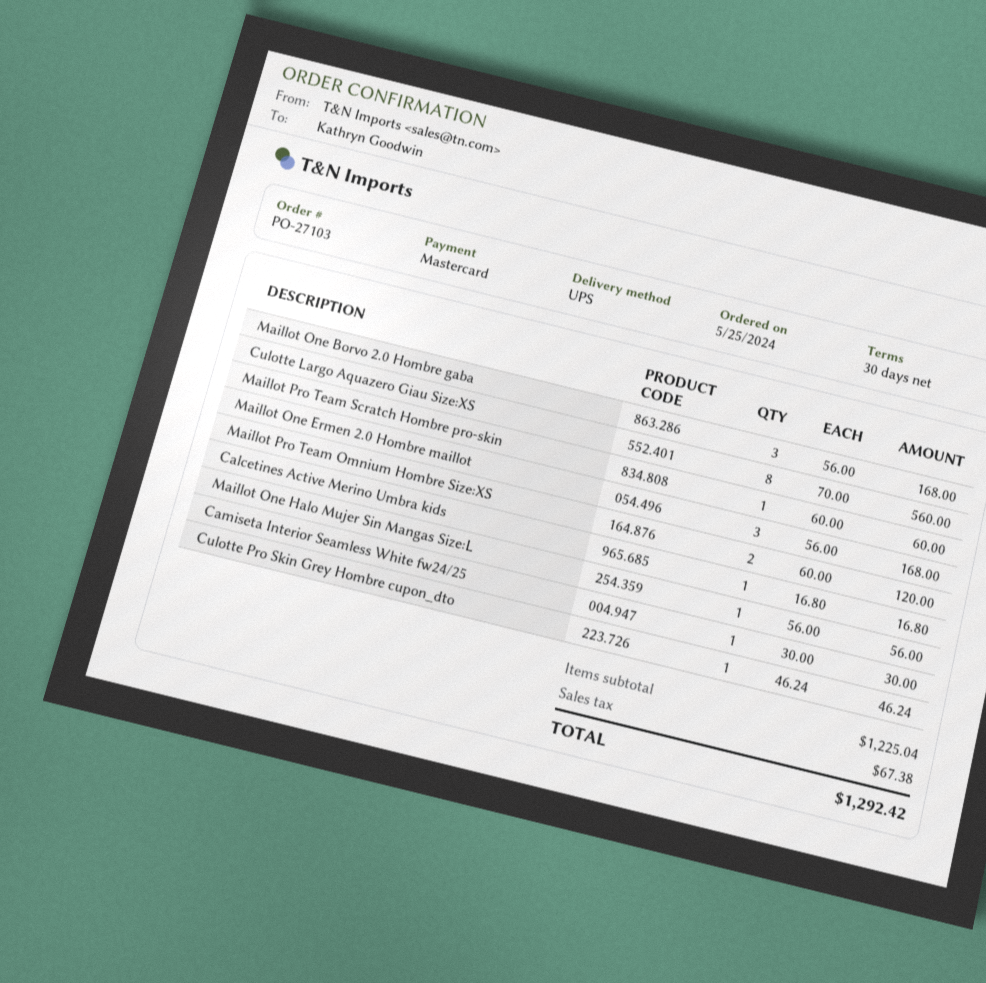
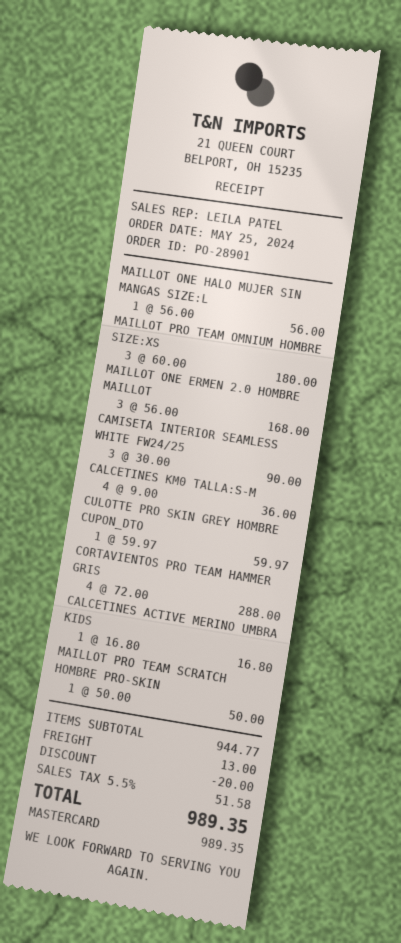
order number: PO-27103 -> PO-28901
Maillot One Borvo 2.0 Hombre gaba: 3 x 56.00 = 168.00 -> none
Culotte Largo Aquazero Giau Size:XS: 8 x 70.00 = 560.00 -> none
Maillot Pro Team Scratch Hombre pro-skin: 1 x 60.00 = 60.00 -> 1 x 50.00 = 50.00
Maillot Pro Team Omnium Hombre Size:XS: 2 x 60.00 = 120.00 -> 3 x 60.00 = 180.00
Camiseta Interior Seamless White fw24/25: 1 x 30.00 = 30.00 -> 3 x 30.00 = 90.00
Culotte Pro Skin Grey Hombre cupon_dto: 1 x 46.24 = 46.24 -> 1 x 59.97 = 59.97
CALCETINES KM0 TALLA:S-M: none -> 4 x 9.00 = 36.00
CORTAVIENTOS PRO TEAM HAMMER GRIS: none -> 4 x 72.00 = 288.00
subtotal: 1225.04 -> 944.77
discount: none -> 20.00
shipping: none -> 13.00
tax: 67.38 -> 51.58
total: 1292.42 -> 989.35

